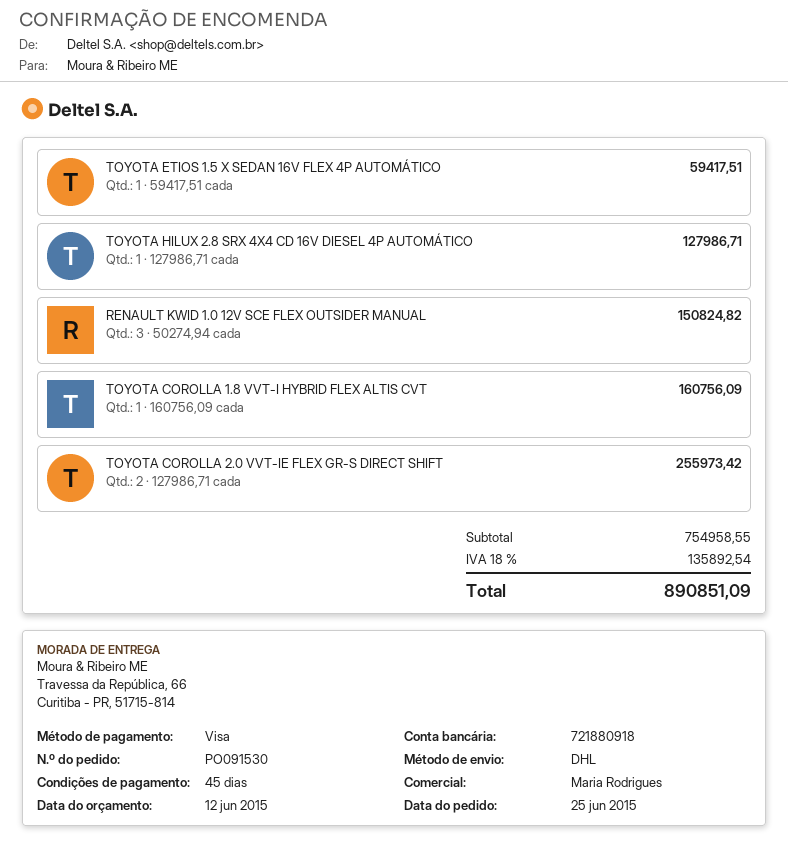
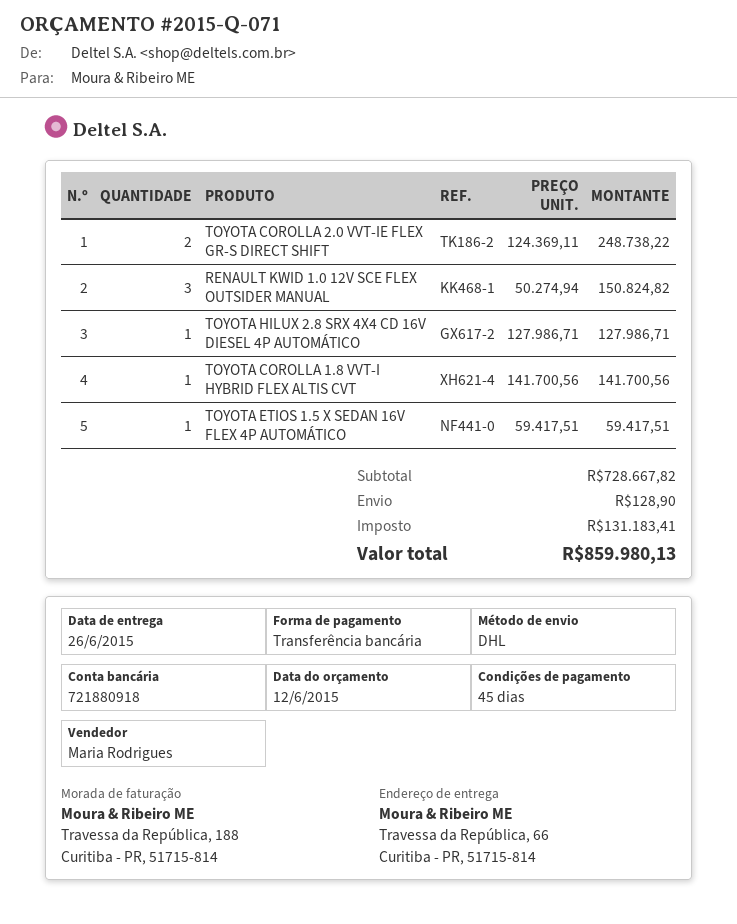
payment method: Visa -> bank transfer
TOYOTA COROLLA 1.8 VVT-I HYBRID FLEX ALTIS CVT: 1 x 160756.09 = 160756.09 -> 1 x 141700.56 = 141700.56
TOYOTA COROLLA 2.0 VVT-IE FLEX GR-S DIRECT SHIFT: 2 x 127986.71 = 255973.42 -> 2 x 124369.11 = 248738.22
subtotal: 754958.55 -> 728667.82
shipping: none -> 128.90
tax: 135892.54 -> 131183.41
total: 890851.09 -> 859980.13

